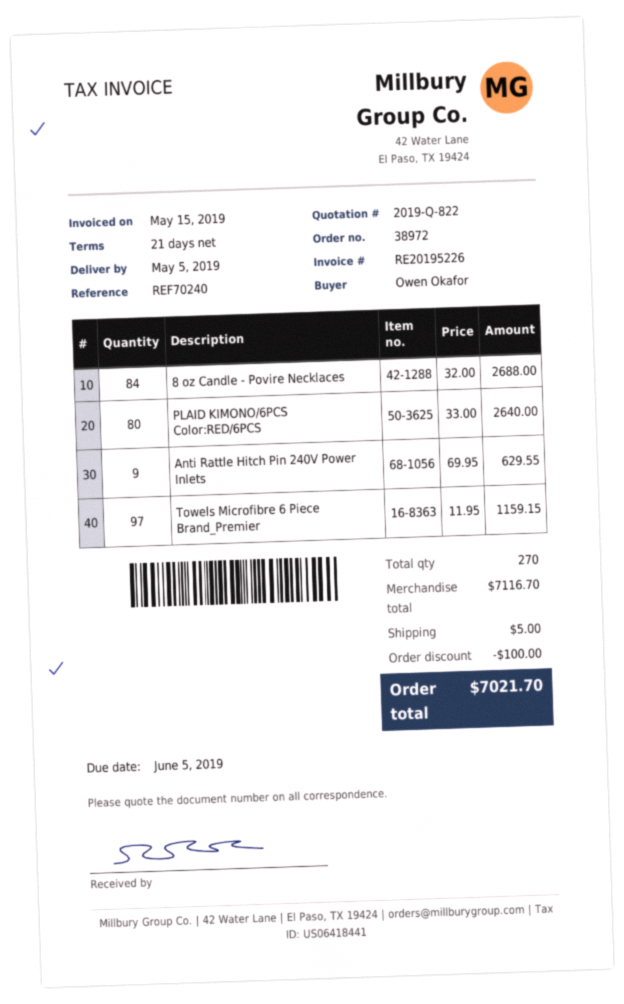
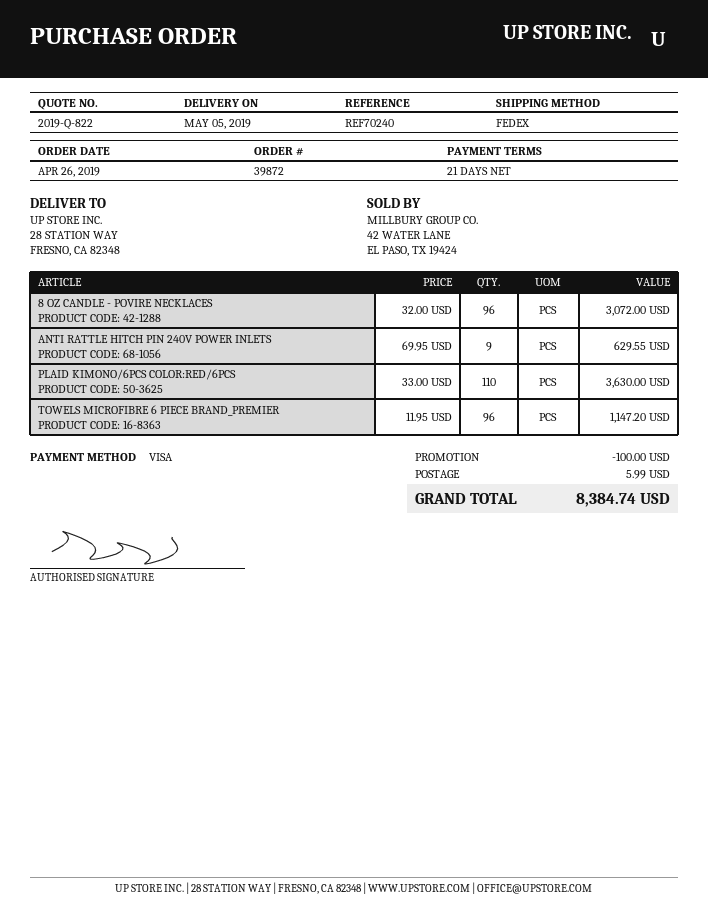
order number: 38972 -> 39872
8 oz Candle - Povire Necklaces: 84 x 32.00 = 2688.00 -> 96 x 32.00 = 3072.00
PLAID KIMONO/6PCS Color:RED/6PCS: 80 x 33.00 = 2640.00 -> 110 x 33.00 = 3630.00
Towels Microfibre 6 Piece Brand_Premier: 97 x 11.95 = 1159.15 -> 96 x 11.95 = 1147.20
shipping: 5.00 -> 5.99
total: 7021.70 -> 8384.74

